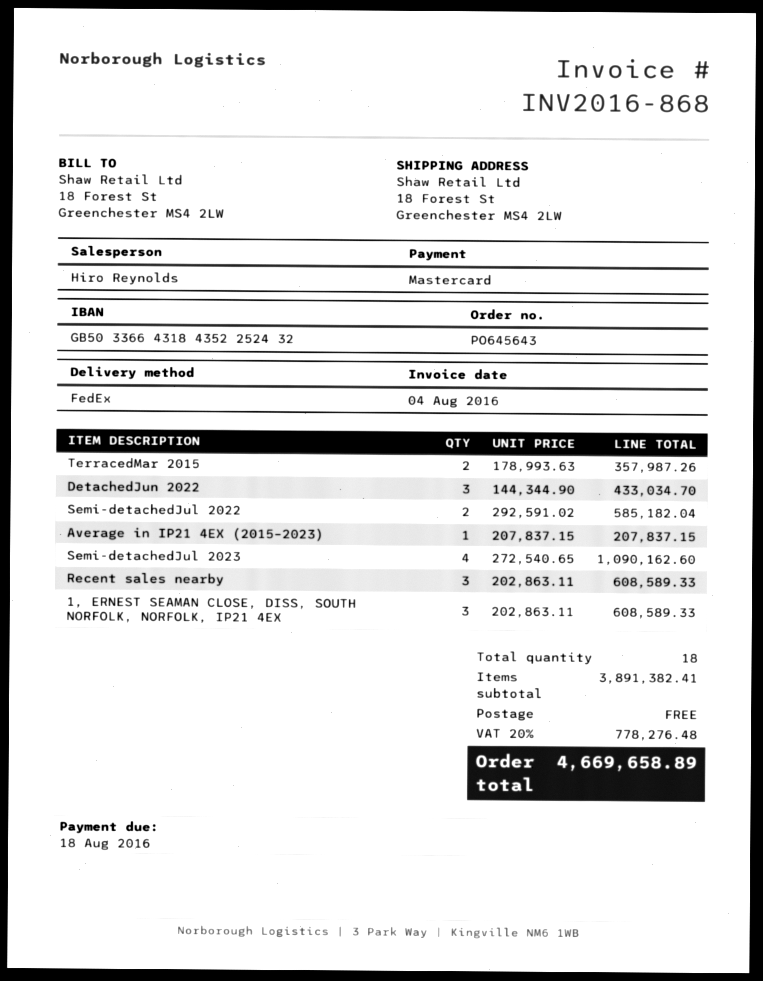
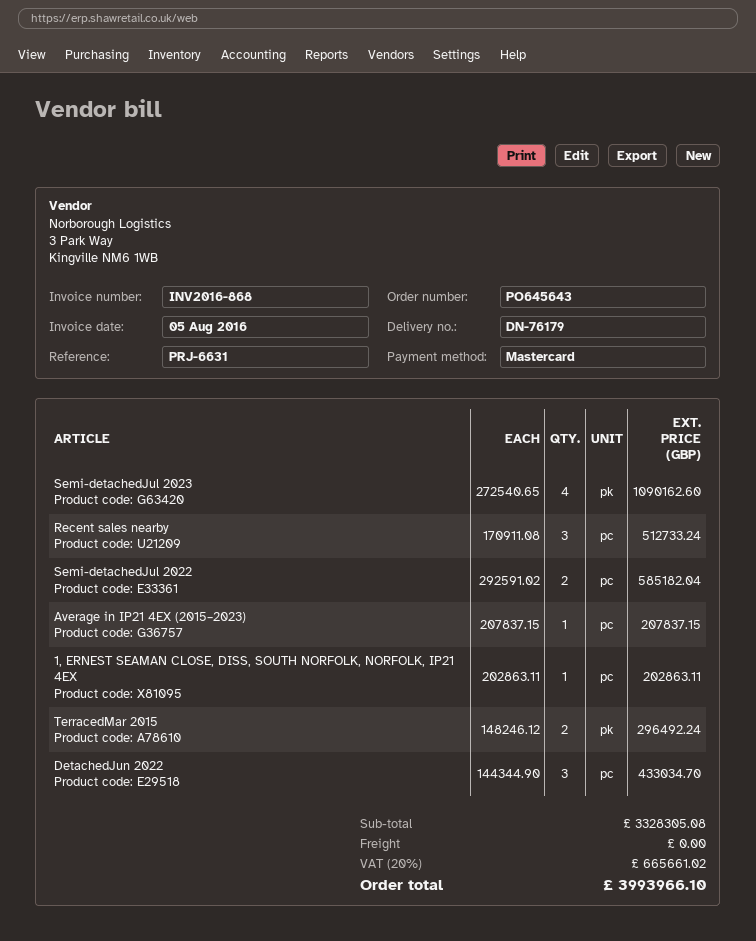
invoice date: 2016-08-04 -> 2016-08-05
TerracedMar 2015: 2 x 178993.63 = 357987.26 -> 2 x 148246.12 = 296492.24
Recent sales nearby: 3 x 202863.11 = 608589.33 -> 3 x 170911.08 = 512733.24
1, ERNEST SEAMAN CLOSE, DISS, SOUTH NORFOLK, NORFOLK, IP21 4EX: 3 x 202863.11 = 608589.33 -> 1 x 202863.11 = 202863.11
subtotal: 3891382.41 -> 3328305.08
tax: 20% = 778276.48 -> 20% = 665661.02
total: 4669658.89 -> 3993966.10

